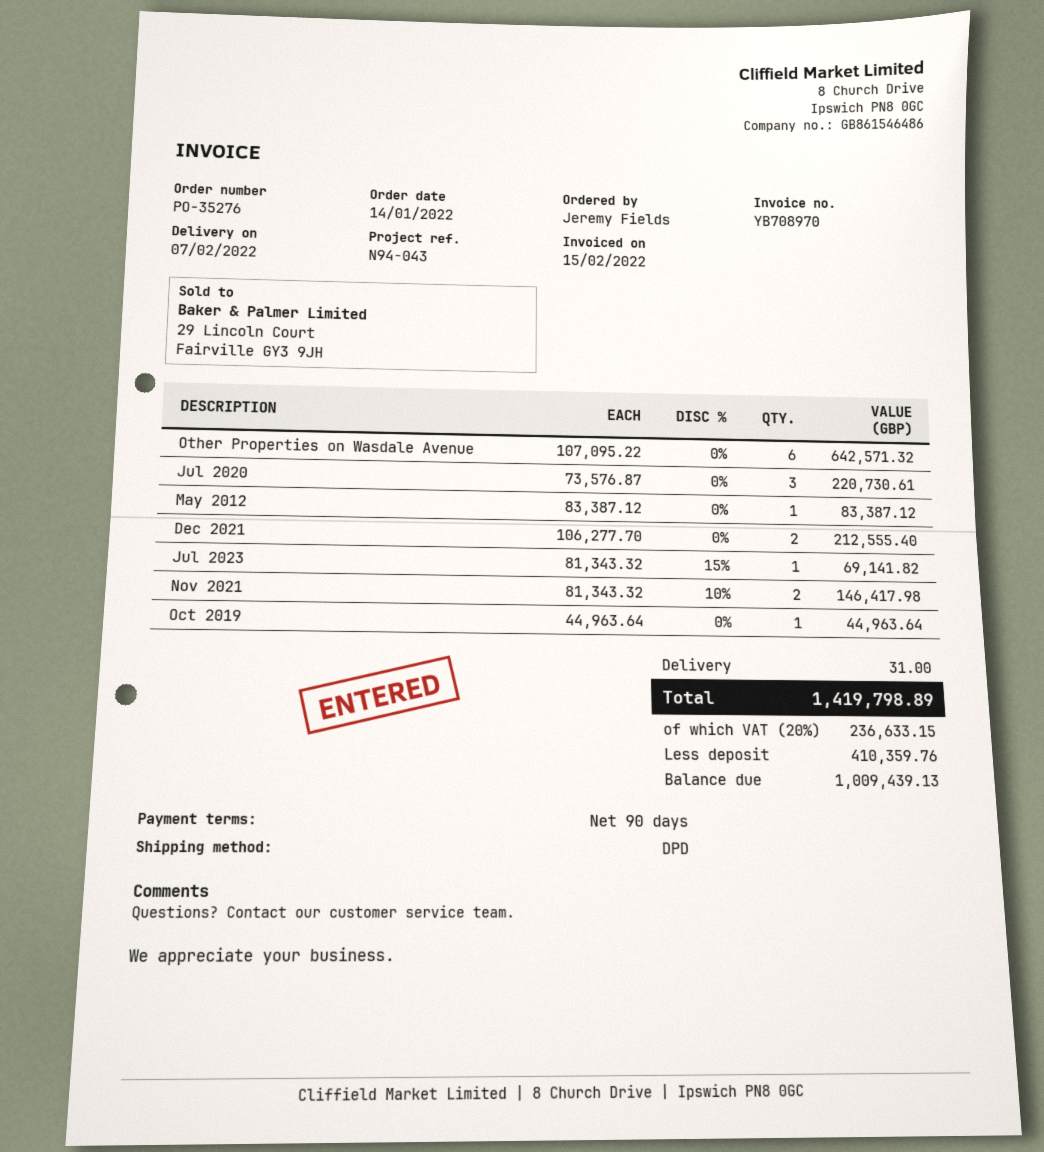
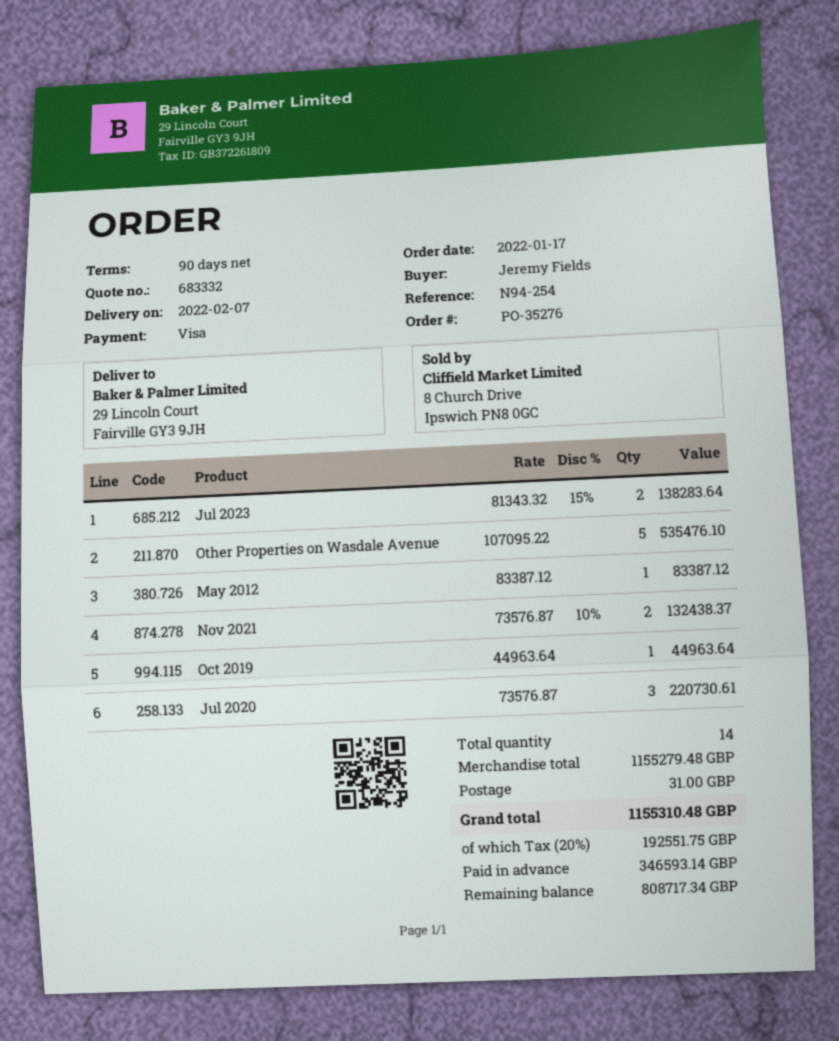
order date: 2022-01-14 -> 2022-01-17
reference: N94-043 -> N94-254
Other Properties on Wasdale Avenue: 6 x 107095.22 = 642571.32 -> 5 x 107095.22 = 535476.10
Dec 2021: 2 x 106277.70 = 212555.40 -> none
Jul 2023: 1 x 81343.32 - 15% = 69141.82 -> 2 x 81343.32 - 15% = 138283.64
Nov 2021: 2 x 81343.32 - 10% = 146417.98 -> 2 x 73576.87 - 10% = 132438.37
tax: 20% = 236633.15 -> 20% = 192551.75
total: 1419798.89 -> 1155310.48
deposit: 410359.76 -> 346593.14
balance: 1009439.13 -> 808717.34

